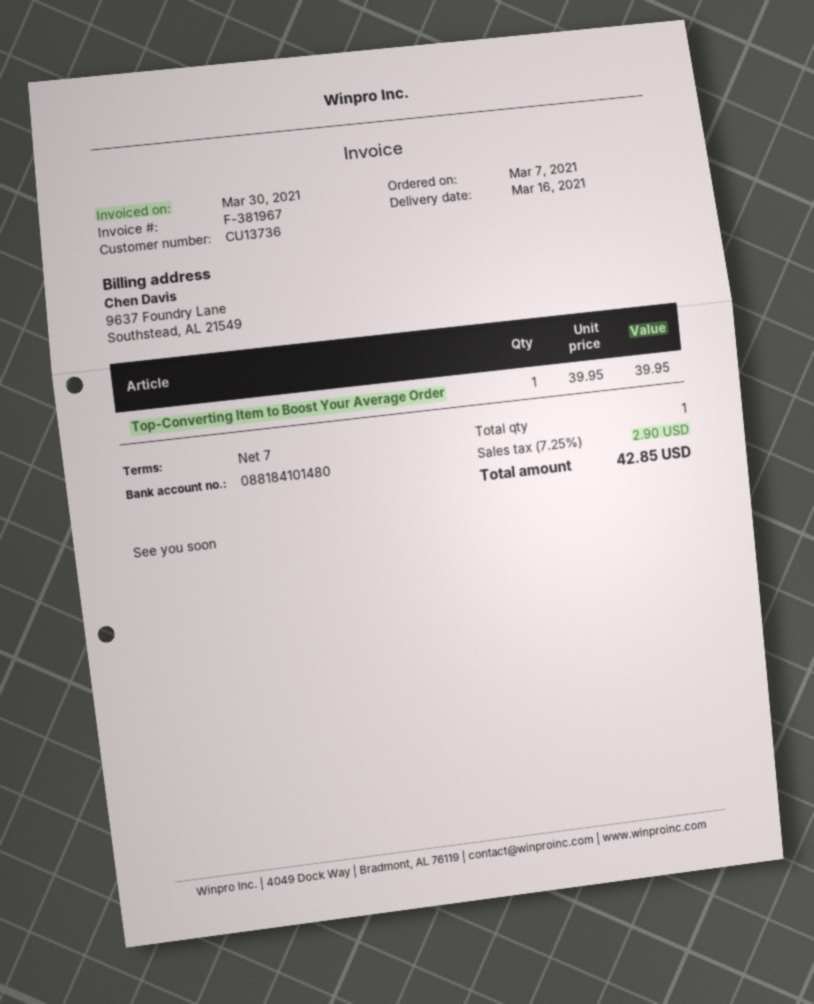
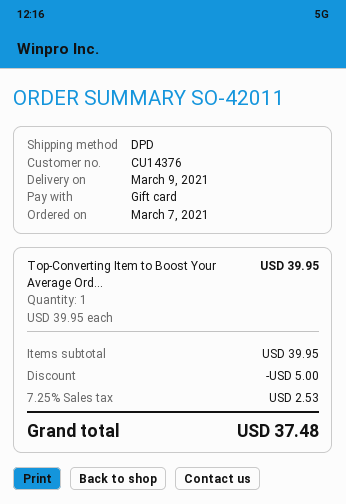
delivery date: 2021-03-16 -> 2021-03-09
customer number: CU13736 -> CU14376
discount: none -> 5.00
tax: 7.25% = 2.90 -> 7.25% = 2.53
total: 42.85 -> 37.48

